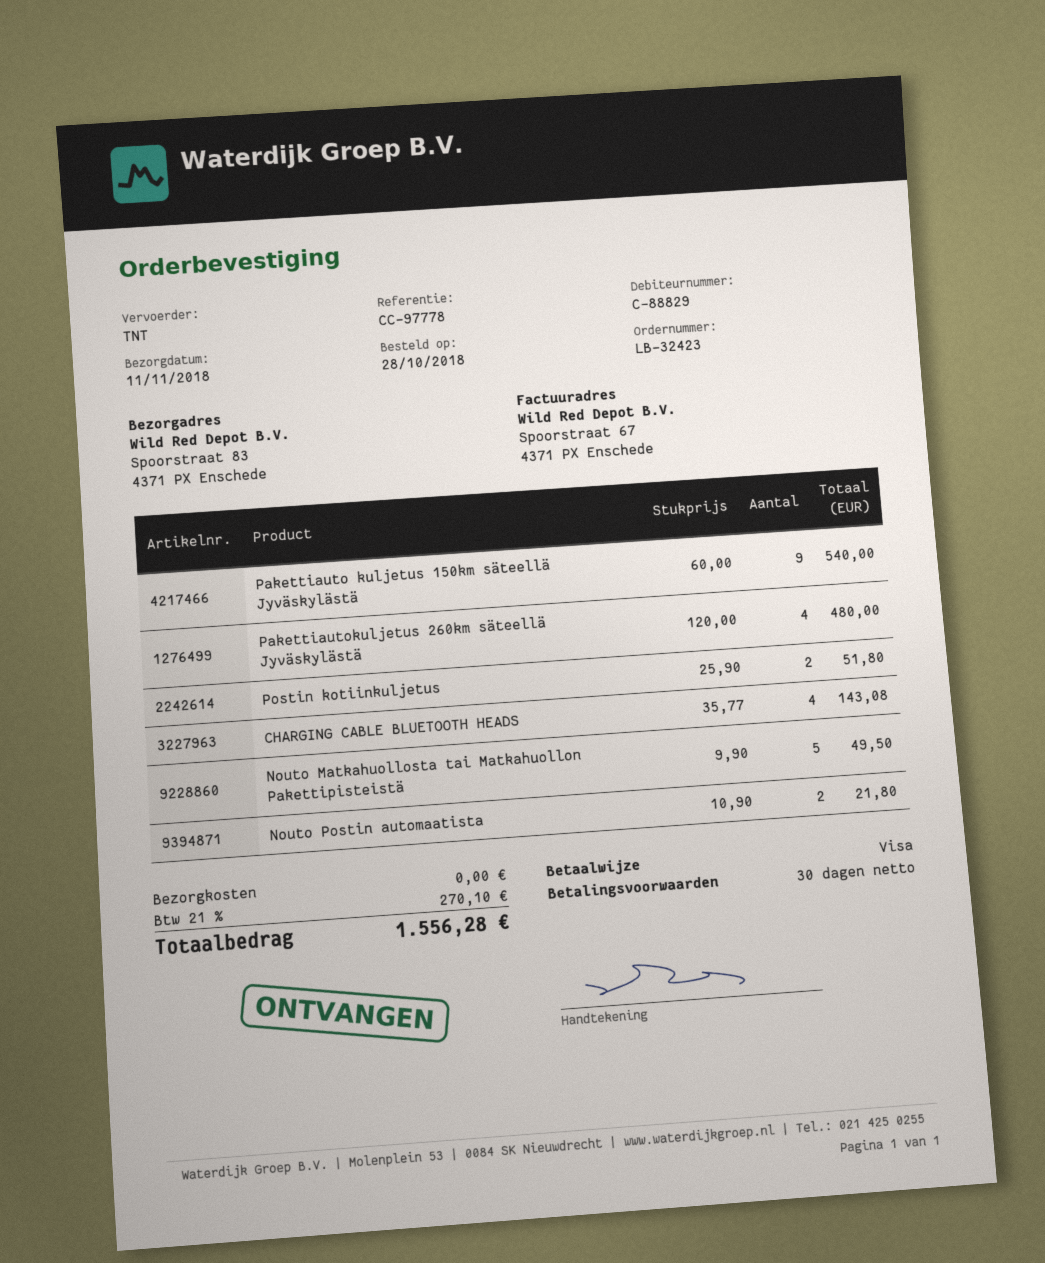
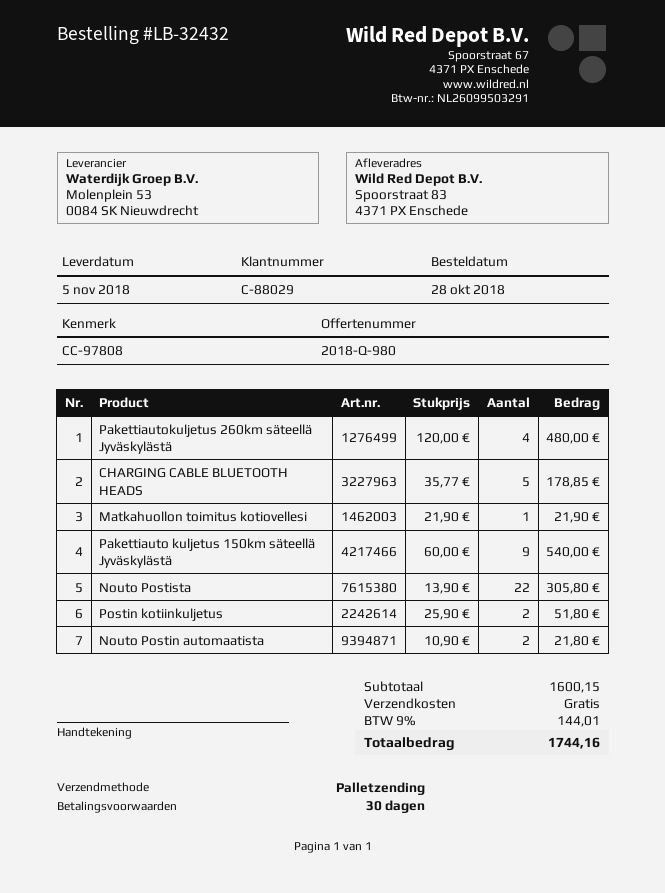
order number: LB-32423 -> LB-32432
delivery date: 2018-11-11 -> 2018-11-05
customer number: C-88829 -> C-88029
reference: CC-97778 -> CC-97808
shipping method: TNT -> pallet freight
CHARGING CABLE BLUETOOTH HEADS: 4 x 35.77 = 143.08 -> 5 x 35.77 = 178.85
Nouto Matkahuollosta tai Matkahuollon Pakettipisteistä: 5 x 9.90 = 49.50 -> none
Matkahuollon toimitus kotiovellesi: none -> 1 x 21.90 = 21.90
Nouto Postista: none -> 22 x 13.90 = 305.80
tax: 21% = 270.10 -> 9% = 144.01
total: 1556.28 -> 1744.16

